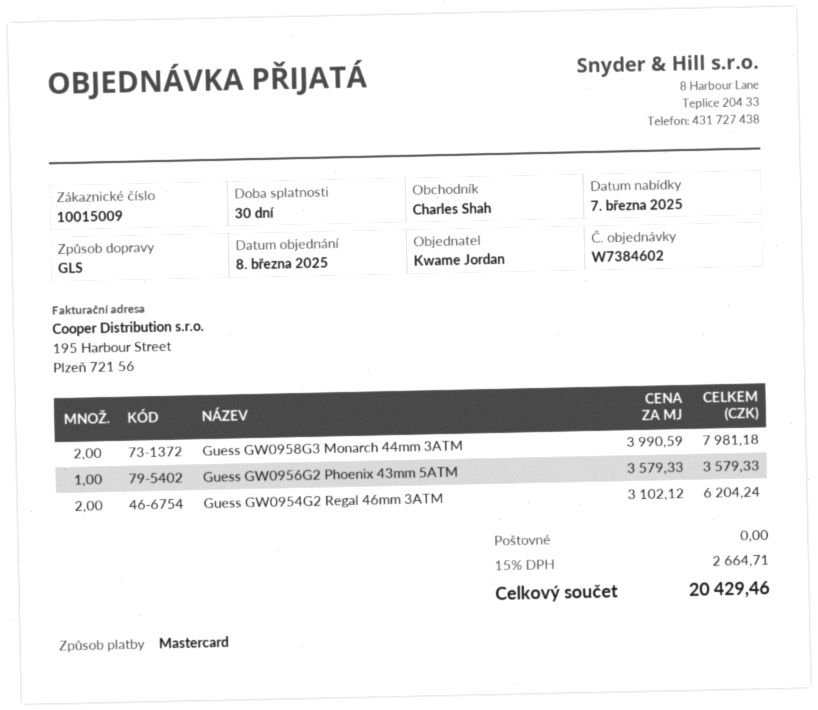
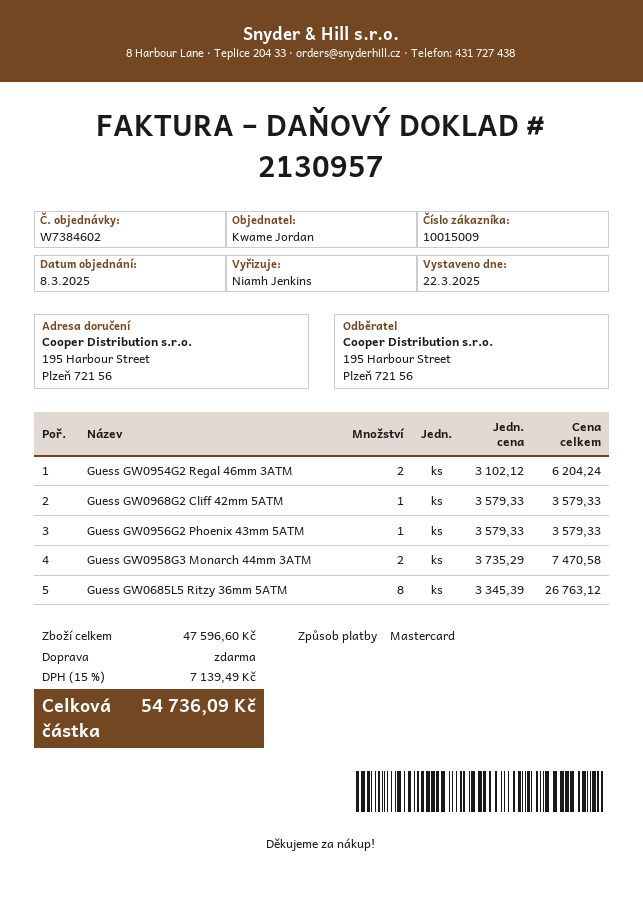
sales rep: Charles Shah -> Niamh Jenkins
Guess GW0958G3 Monarch 44mm 3ATM: 2 x 3990.59 = 7981.18 -> 2 x 3735.29 = 7470.58
Guess GW0968G2 Cliff 42mm 5ATM: none -> 1 x 3579.33 = 3579.33
Guess GW0685L5 Ritzy 36mm 5ATM: none -> 8 x 3345.39 = 26763.12
tax: 15% = 2664.71 -> 15% = 7139.49
total: 20429.46 -> 54736.09

